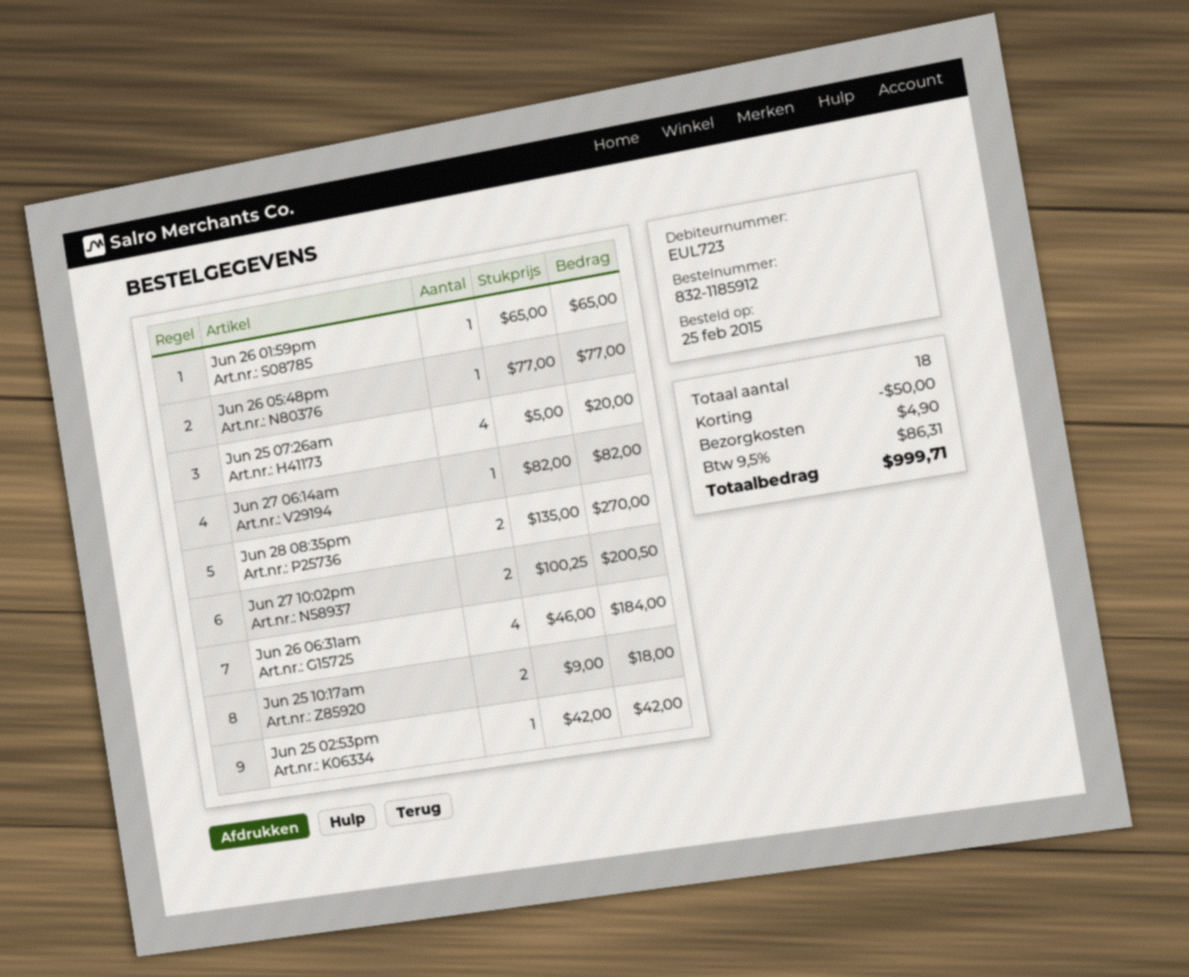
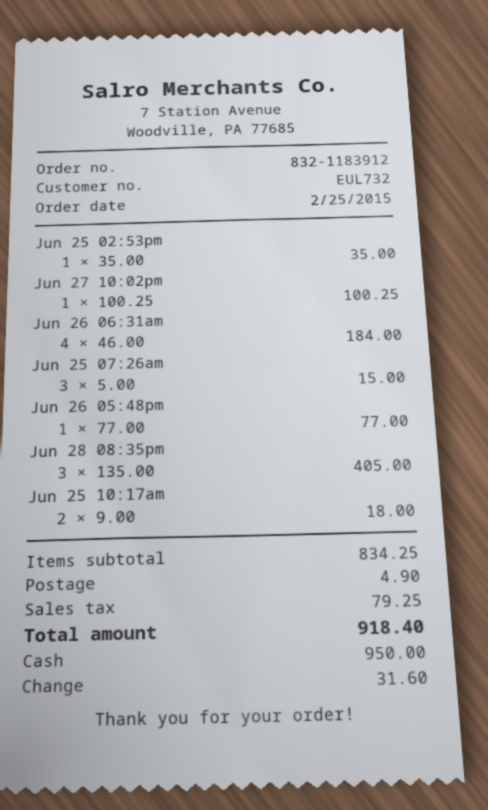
order number: 832-1185912 -> 832-1183912
customer number: EUL723 -> EUL732
Jun 26 01:59pm: 1 x 65.00 = 65.00 -> none
Jun 25 07:26am: 4 x 5.00 = 20.00 -> 3 x 5.00 = 15.00
Jun 27 06:14am: 1 x 82.00 = 82.00 -> none
Jun 28 08:35pm: 2 x 135.00 = 270.00 -> 3 x 135.00 = 405.00
Jun 27 10:02pm: 2 x 100.25 = 200.50 -> 1 x 100.25 = 100.25
Jun 25 02:53pm: 1 x 42.00 = 42.00 -> 1 x 35.00 = 35.00
discount: 50.00 -> none
tax: 86.31 -> 79.25
total: 999.71 -> 918.40

